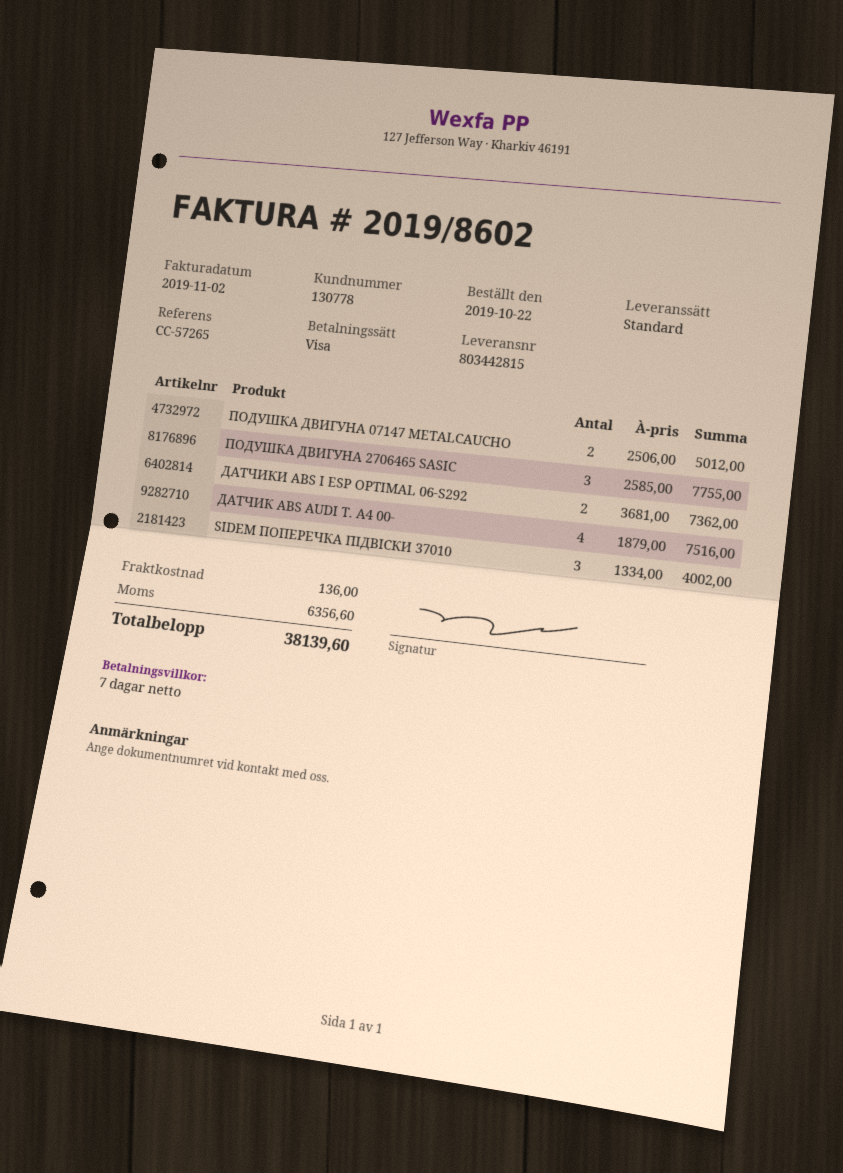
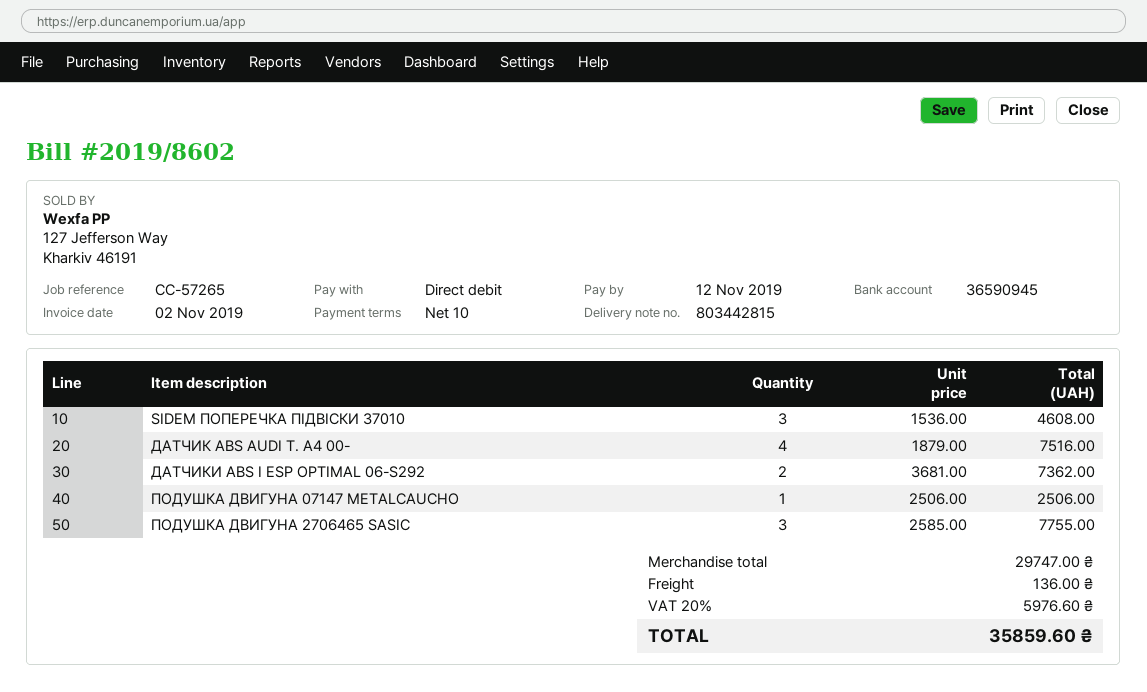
payment terms: 7 days -> 10 days
payment method: Visa -> direct debit
ПОДУШКА ДВИГУНА 07147 METALCAUCHO: 2 x 2506.00 = 5012.00 -> 1 x 2506.00 = 2506.00
SIDEM ПОПЕРЕЧКА ПІДВІСКИ 37010: 3 x 1334.00 = 4002.00 -> 3 x 1536.00 = 4608.00
tax: 6356.60 -> 5976.60
total: 38139.60 -> 35859.60

